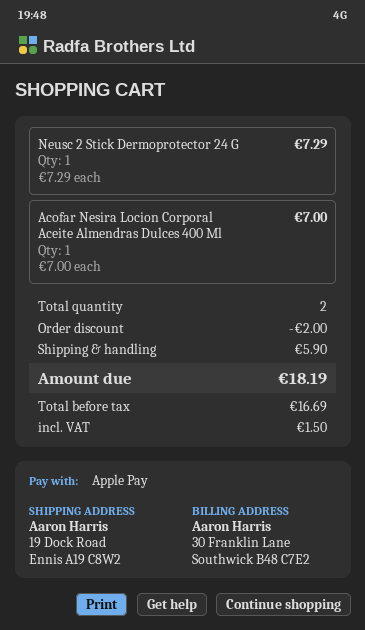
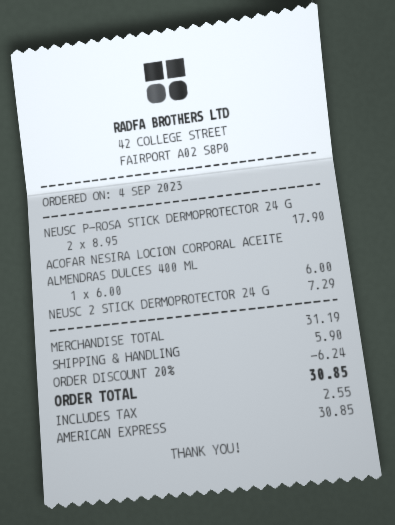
payment method: Apple Pay -> American Express
Acofar Nesira Locion Corporal Aceite Almendras Dulces 400 Ml: 1 x 7.00 = 7.00 -> 1 x 6.00 = 6.00
NEUSC P-ROSA STICK DERMOPROTECTOR 24 G: none -> 2 x 8.95 = 17.90
discount: 2.00 -> 6.24
tax: 1.50 -> 2.55
total: 18.19 -> 30.85

